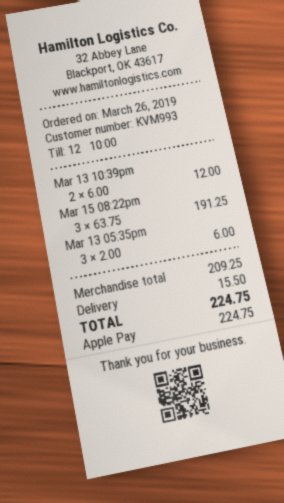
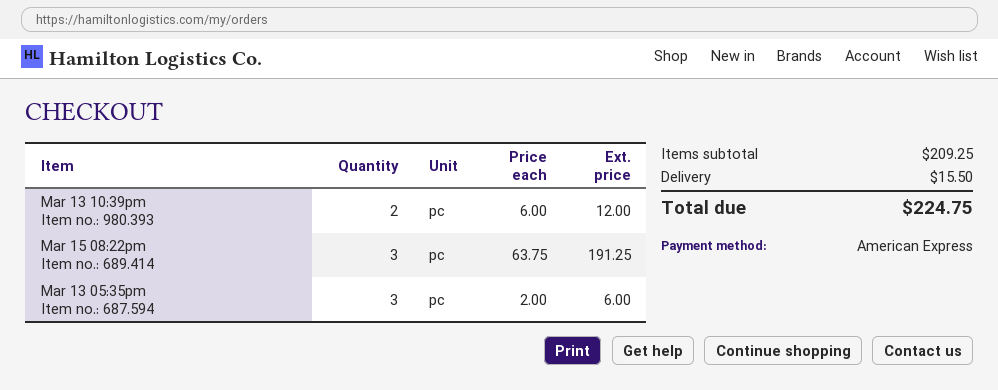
payment method: Apple Pay -> American Express

